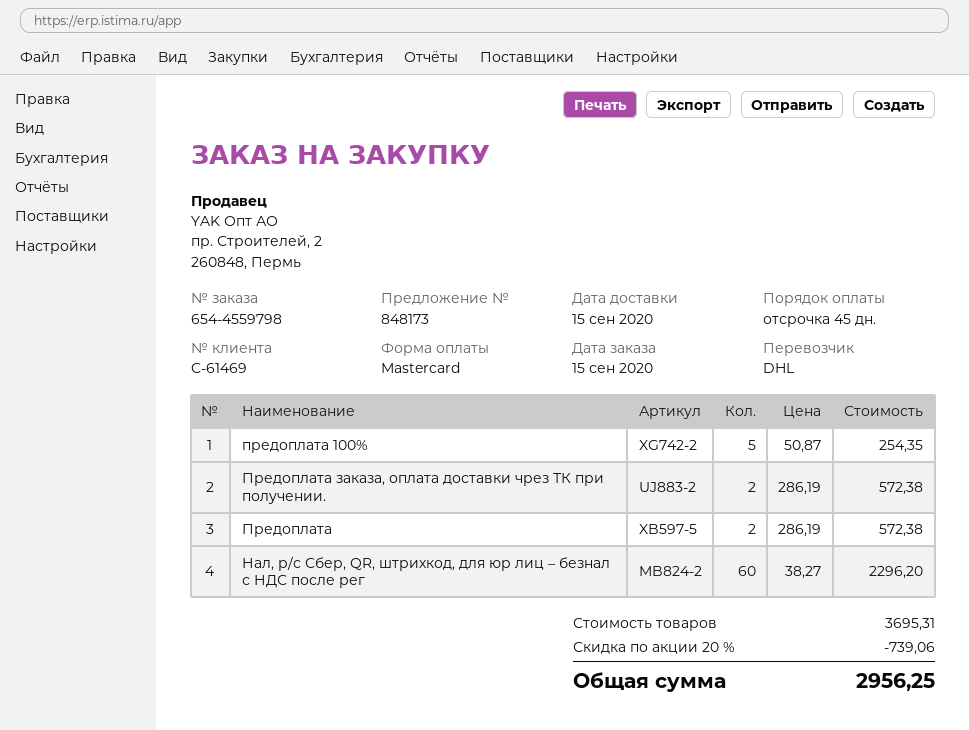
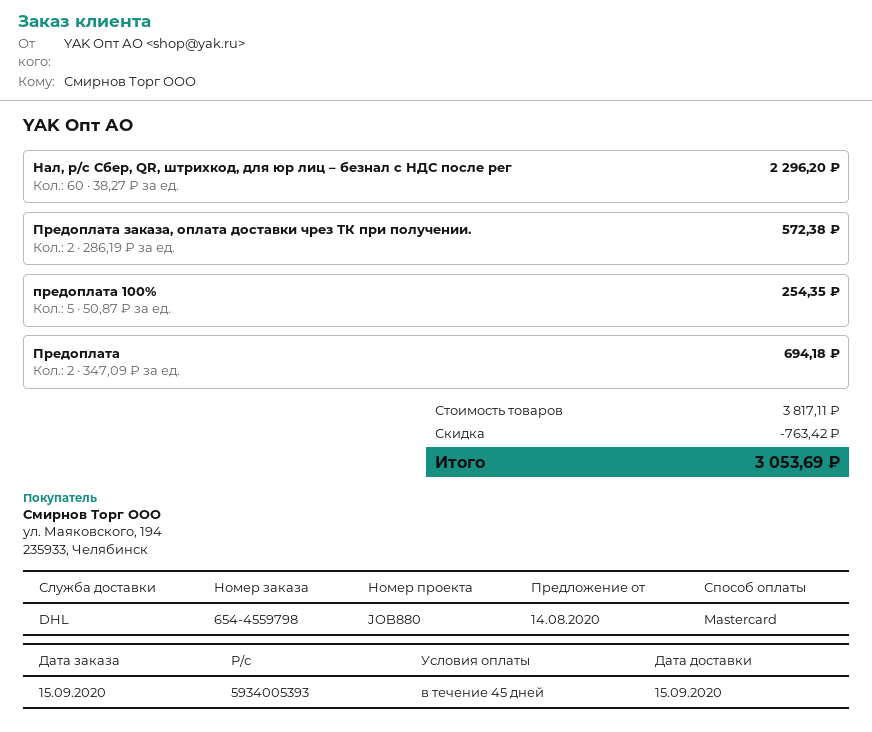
Предоплата: 2 x 286.19 = 572.38 -> 2 x 347.09 = 694.18
subtotal: 3695.31 -> 3817.11
discount: 739.06 -> 763.42
total: 2956.25 -> 3053.69

